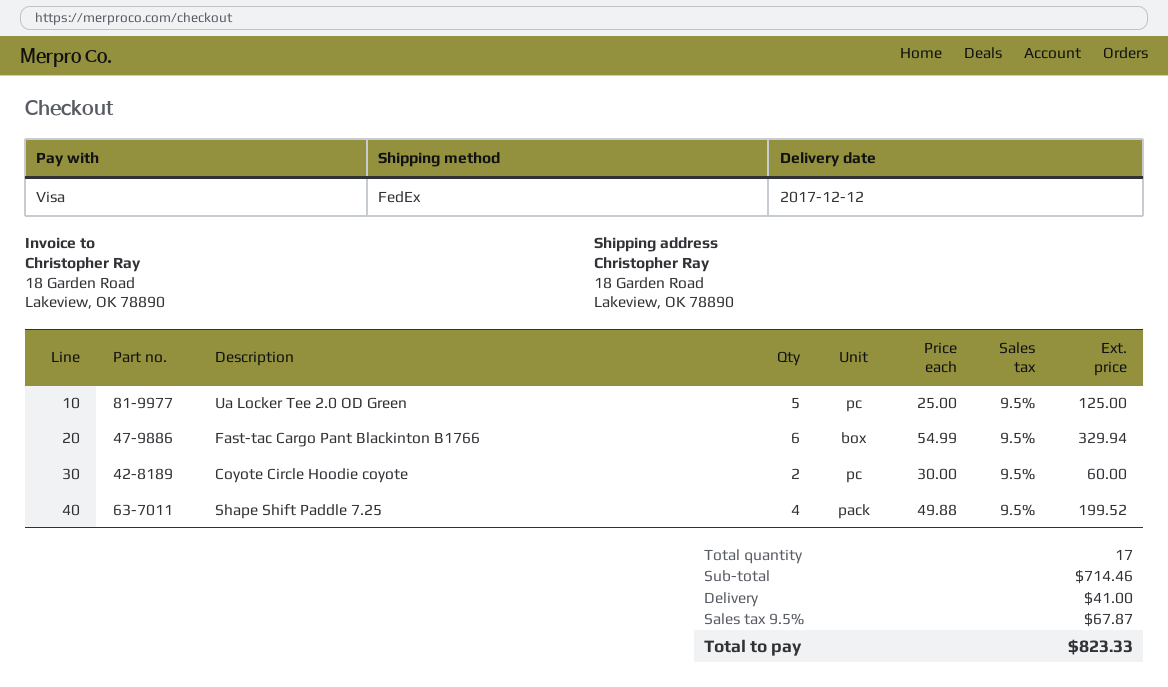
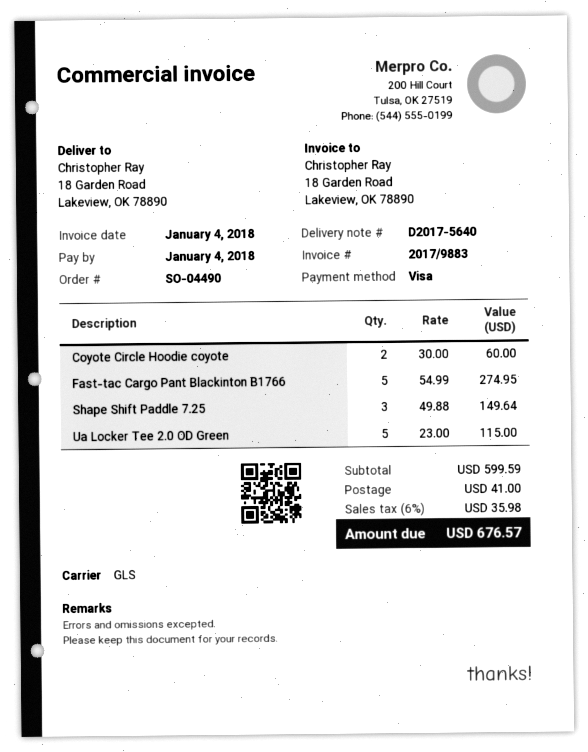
shipping method: FedEx -> GLS
Ua Locker Tee 2.0 OD Green: 5 x 25.00 = 125.00 -> 5 x 23.00 = 115.00
Fast-tac Cargo Pant Blackinton B1766: 6 x 54.99 = 329.94 -> 5 x 54.99 = 274.95
Shape Shift Paddle 7.25: 4 x 49.88 = 199.52 -> 3 x 49.88 = 149.64
subtotal: 714.46 -> 599.59
tax: 9.5% = 67.87 -> 6% = 35.98
total: 823.33 -> 676.57

